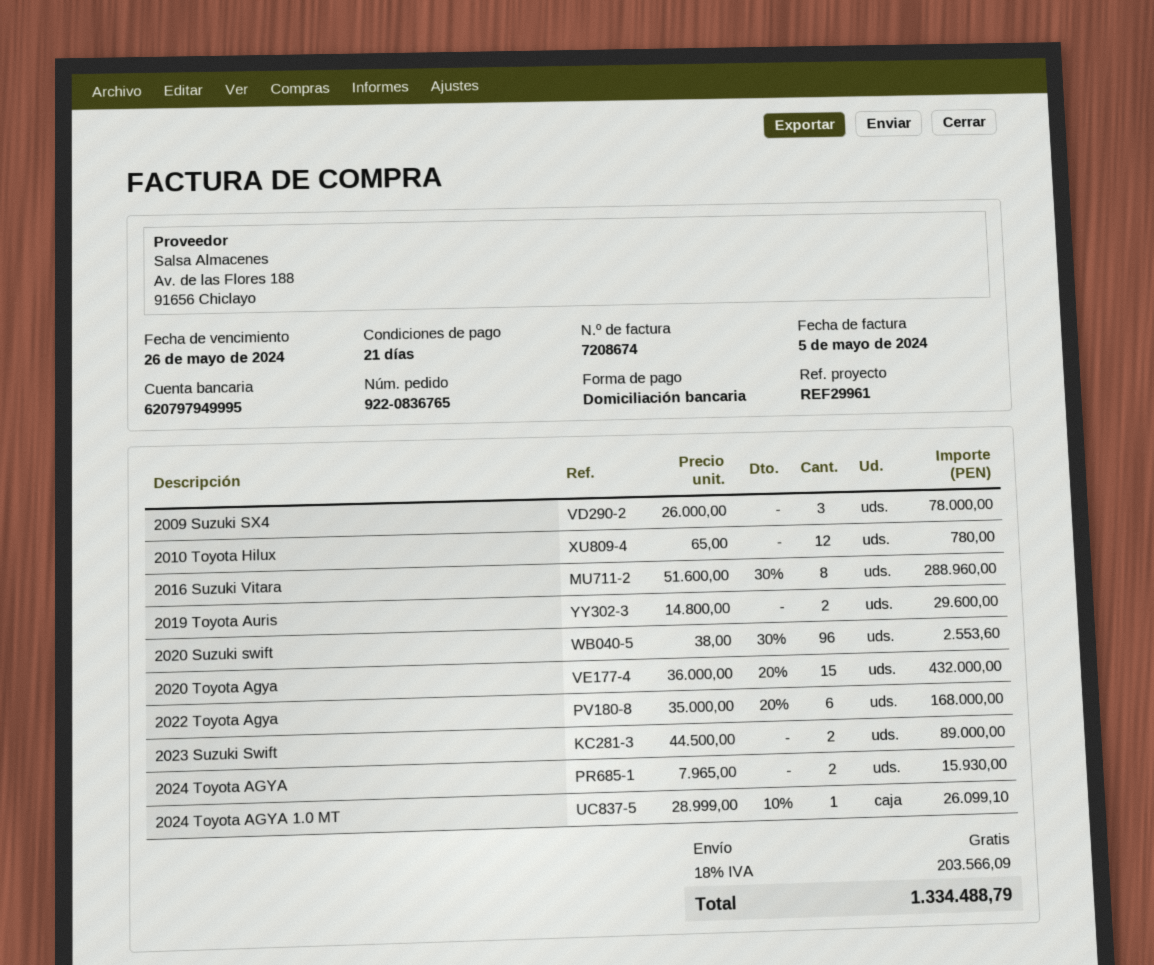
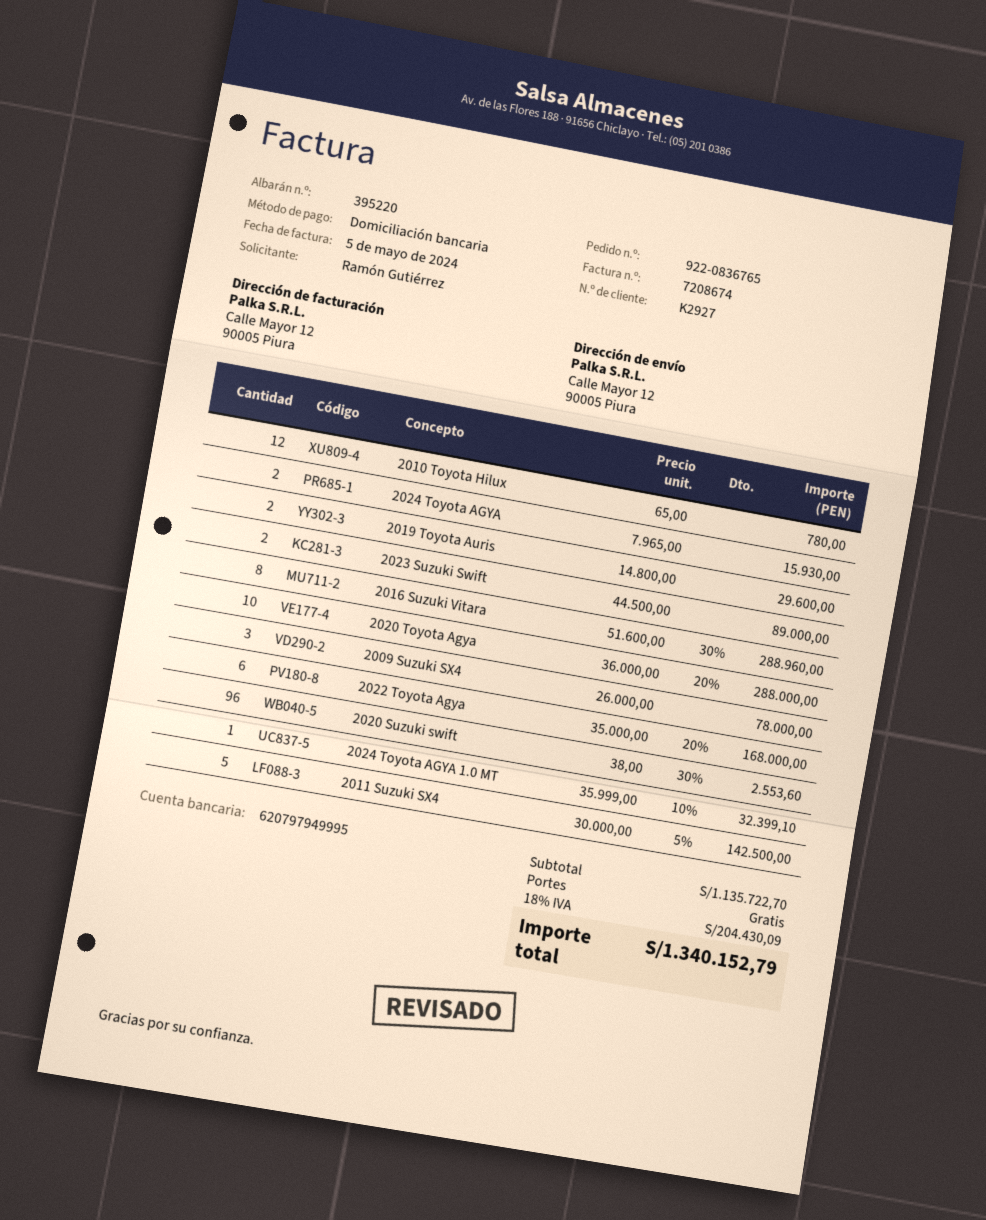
2020 Toyota Agya: 15 x 36000.00 - 20% = 432000.00 -> 10 x 36000.00 - 20% = 288000.00
2024 Toyota AGYA 1.0 MT: 1 x 28999.00 - 10% = 26099.10 -> 1 x 35999.00 - 10% = 32399.10
2011 Suzuki SX4: none -> 5 x 30000.00 - 5% = 142500.00
tax: 18% = 203566.09 -> 18% = 204430.09
total: 1334488.79 -> 1340152.79

